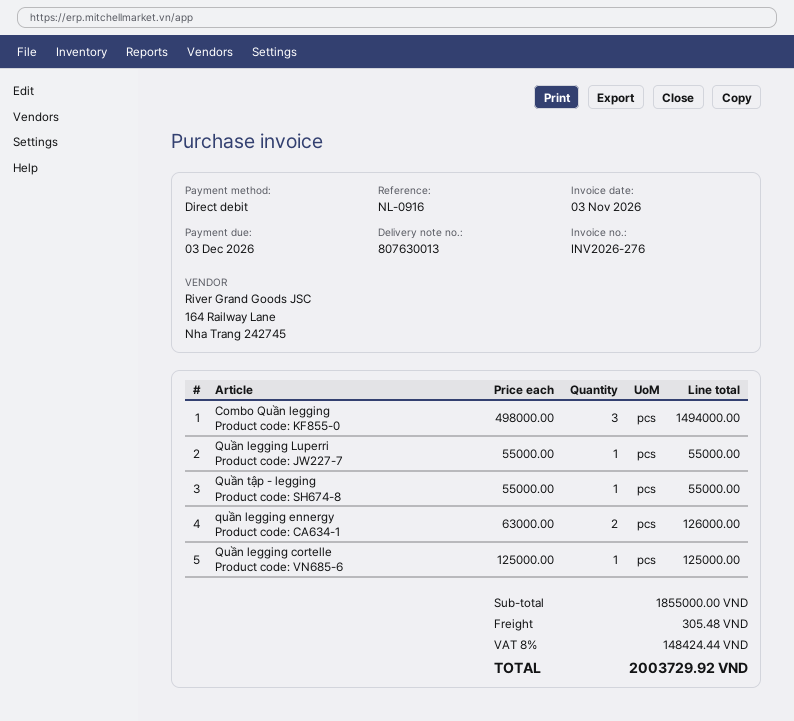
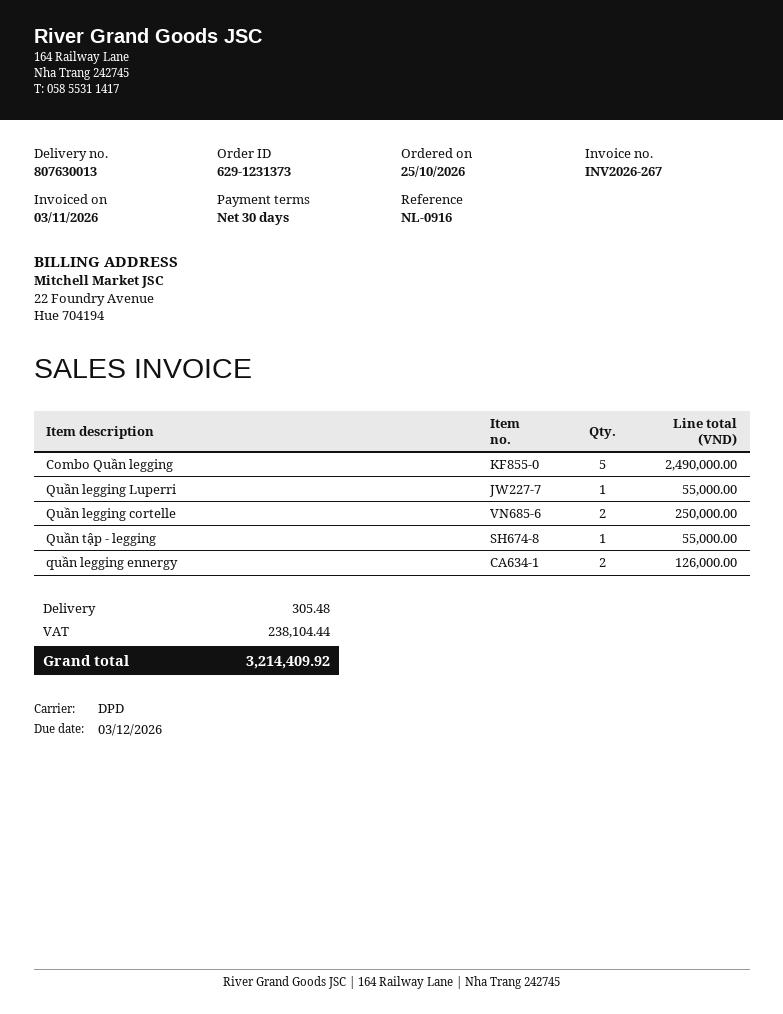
invoice number: INV2026-276 -> INV2026-267
Combo Quần legging: 3 for 1494000.00 -> 5 for 2490000.00
Quần legging cortelle: 1 for 125000.00 -> 2 for 250000.00
tax: 148424.44 -> 238104.44
total: 2003729.92 -> 3214409.92

